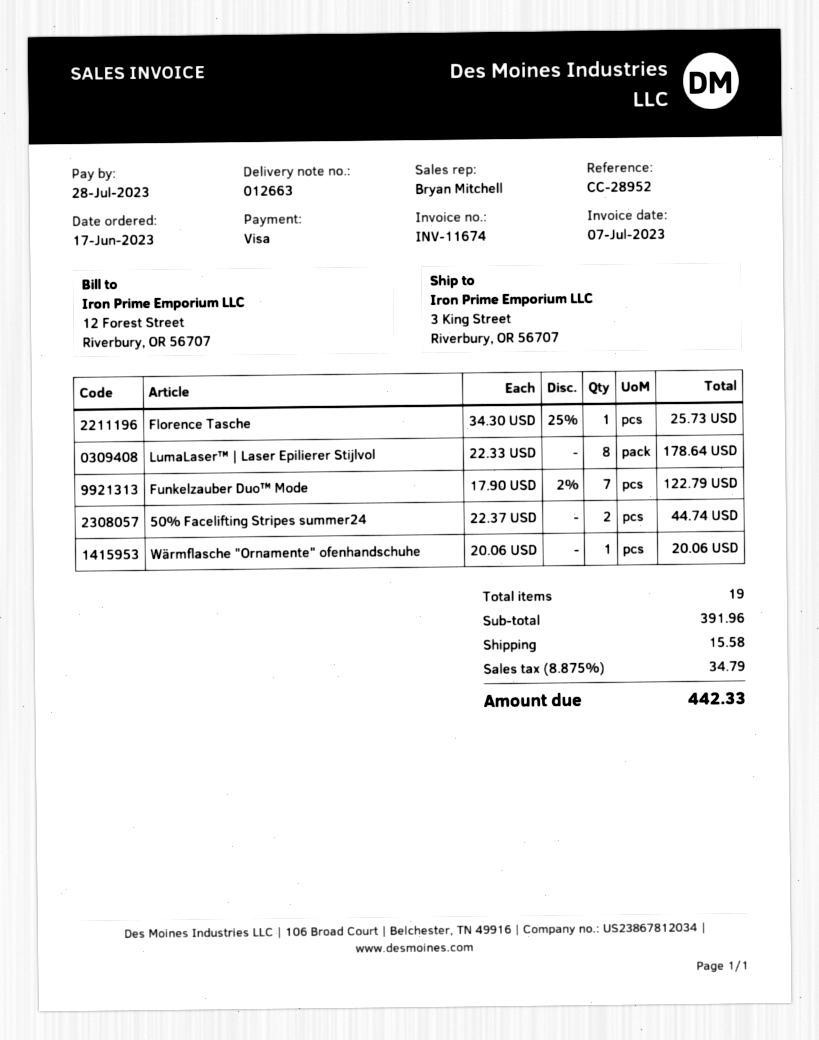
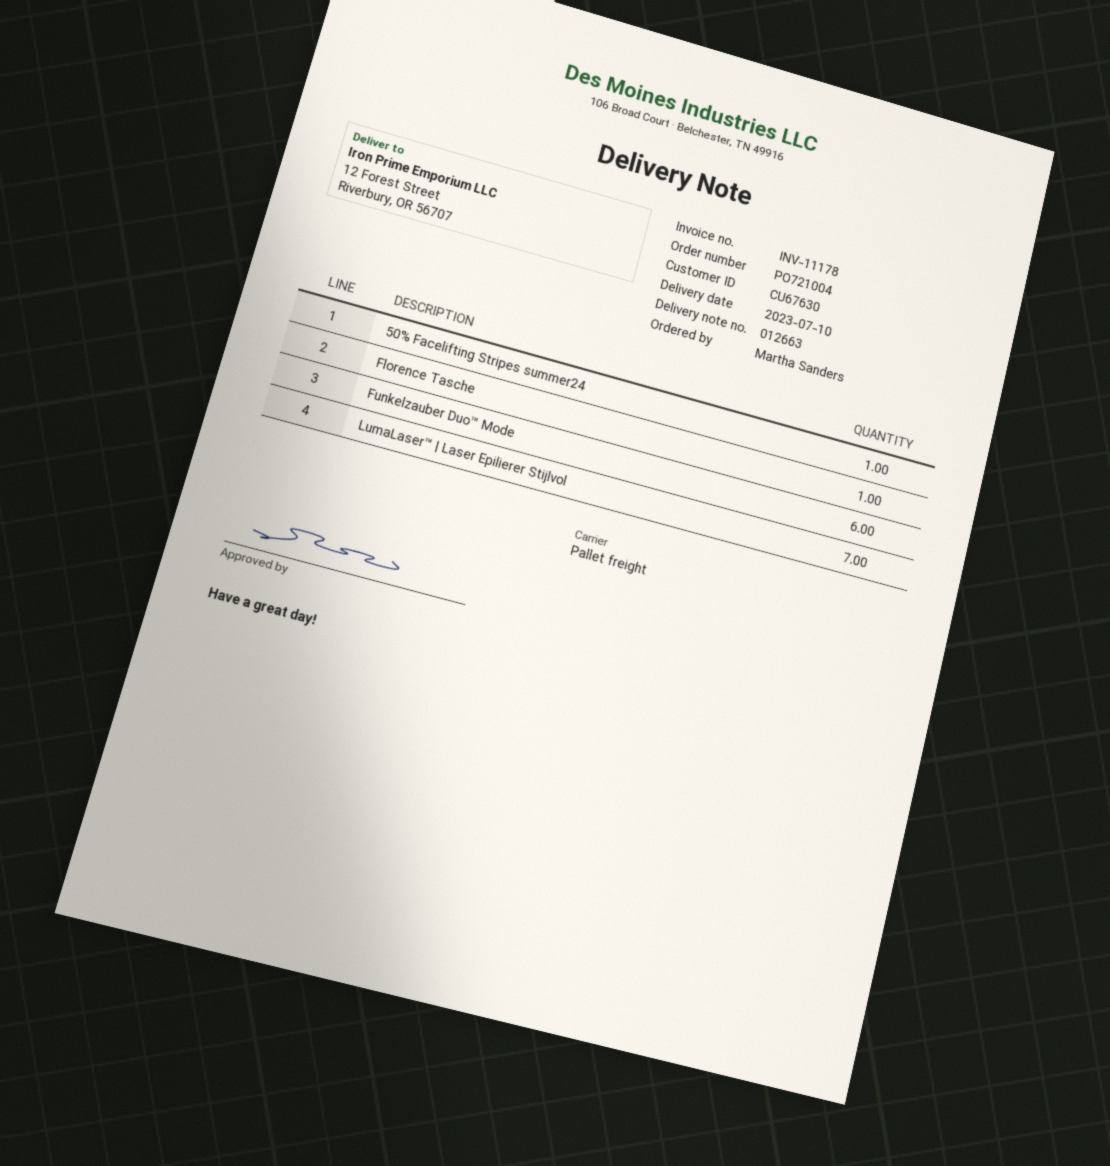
invoice number: INV-11674 -> INV-11178
ship to: 3 King Street, Riverbury, OR 56707 -> 12 Forest Street, Riverbury, OR 56707
LumaLaser™ | Laser Epilierer Stijlvol: 8 -> 7
Funkelzauber Duo™ Mode: 7 -> 6
50% Facelifting Stripes summer24: 2 -> 1
Wärmflasche "Ornamente" ofenhandschuhe: 1 -> none

